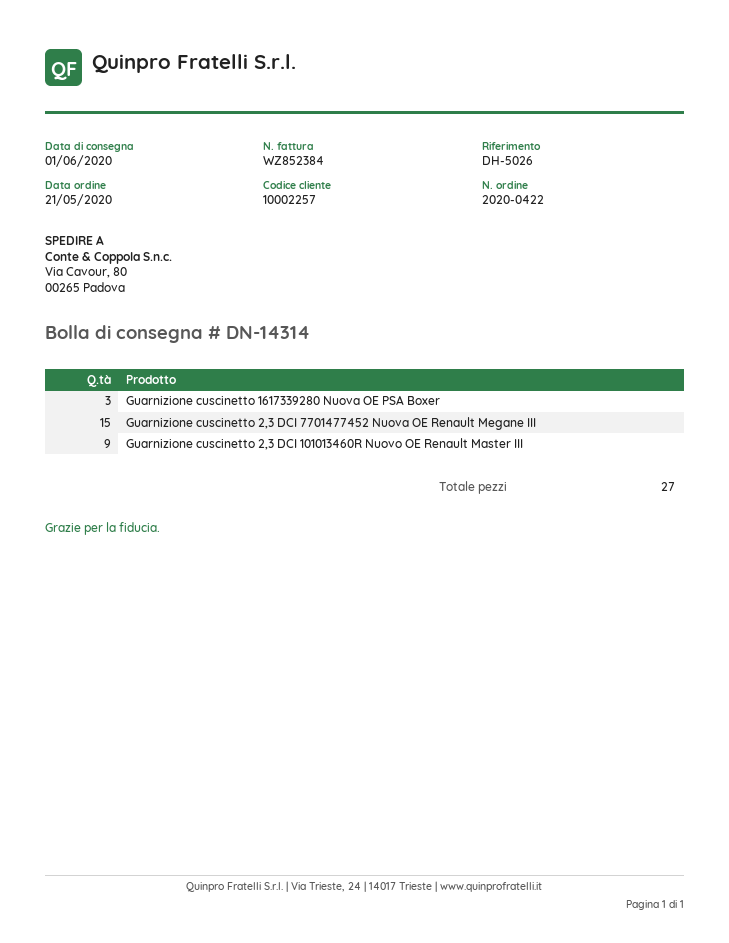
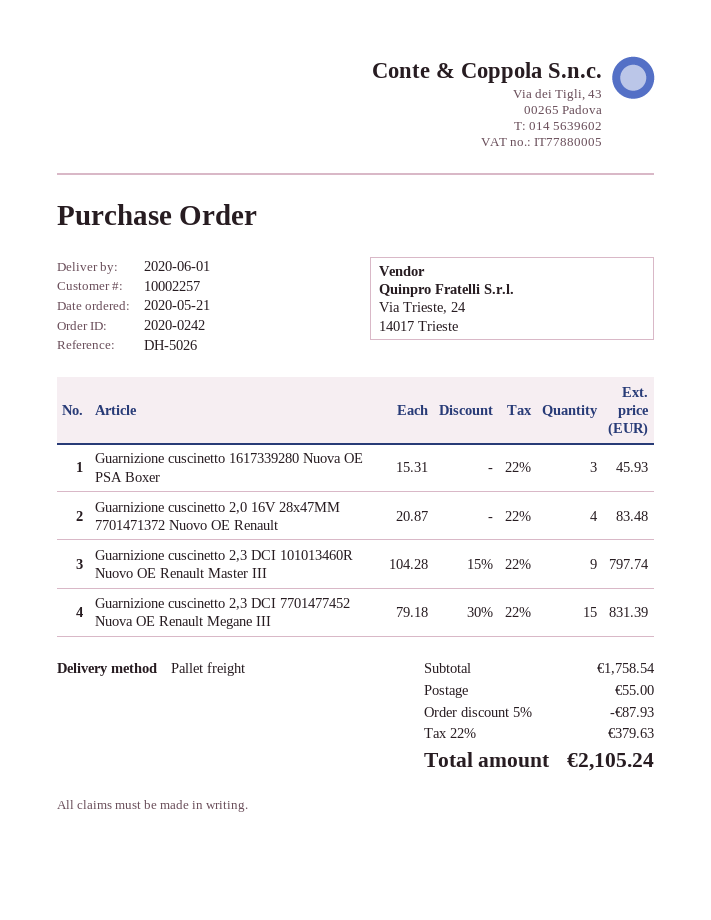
order number: 2020-0422 -> 2020-0242
Guarnizione cuscinetto 2,0 16V 28x47MM 7701471372 Nuovo OE Renault: none -> 4

